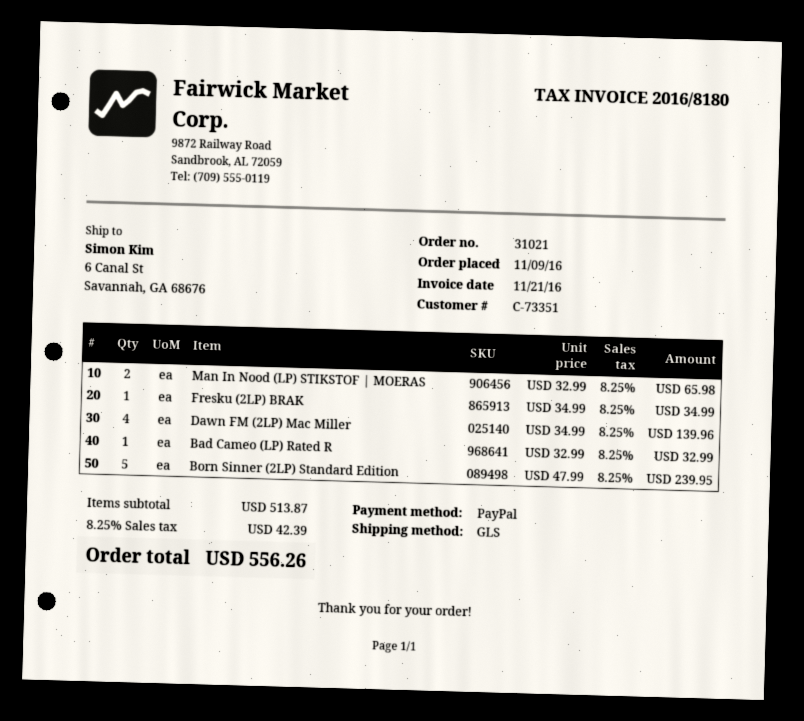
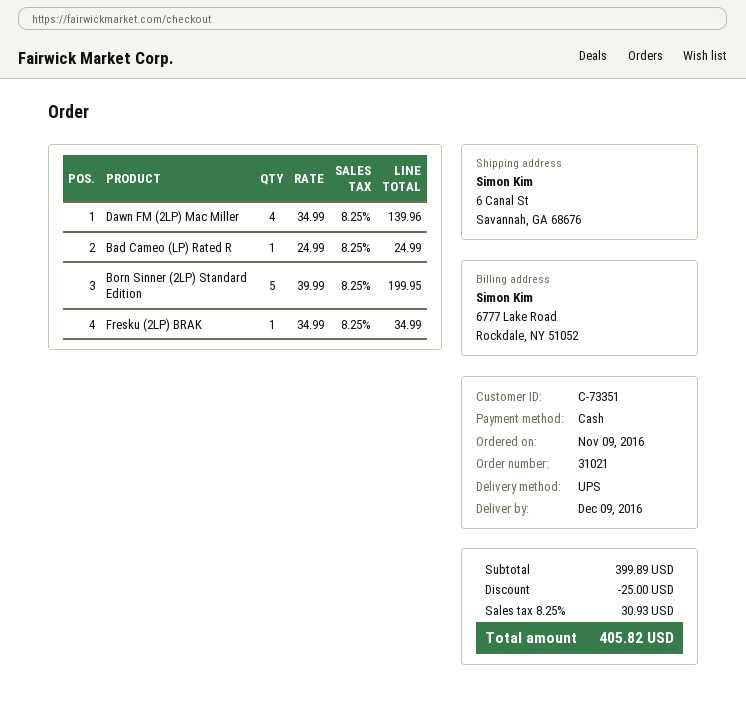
payment method: PayPal -> cash
shipping method: GLS -> UPS
Man In Nood (LP) STIKSTOF | MOERAS: 2 x 32.99 = 65.98 -> none
Bad Cameo (LP) Rated R: 1 x 32.99 = 32.99 -> 1 x 24.99 = 24.99
Born Sinner (2LP) Standard Edition: 5 x 47.99 = 239.95 -> 5 x 39.99 = 199.95
subtotal: 513.87 -> 399.89
discount: none -> 25.00
tax: 8.25% = 42.39 -> 8.25% = 30.93
total: 556.26 -> 405.82

